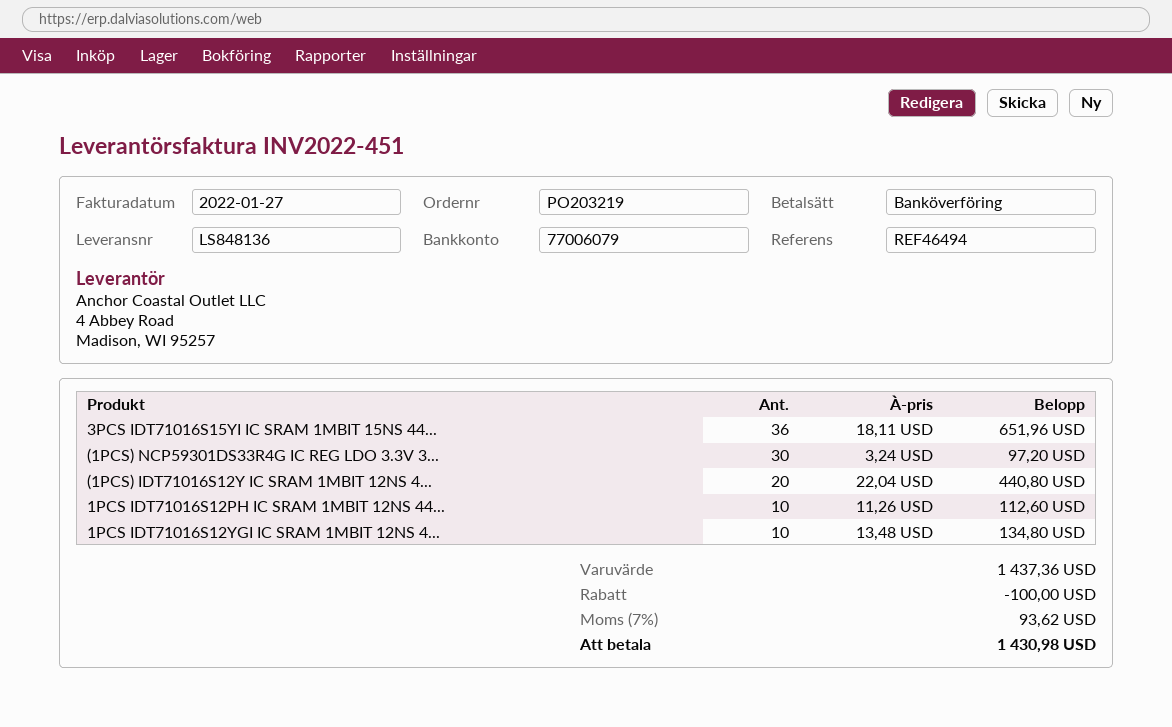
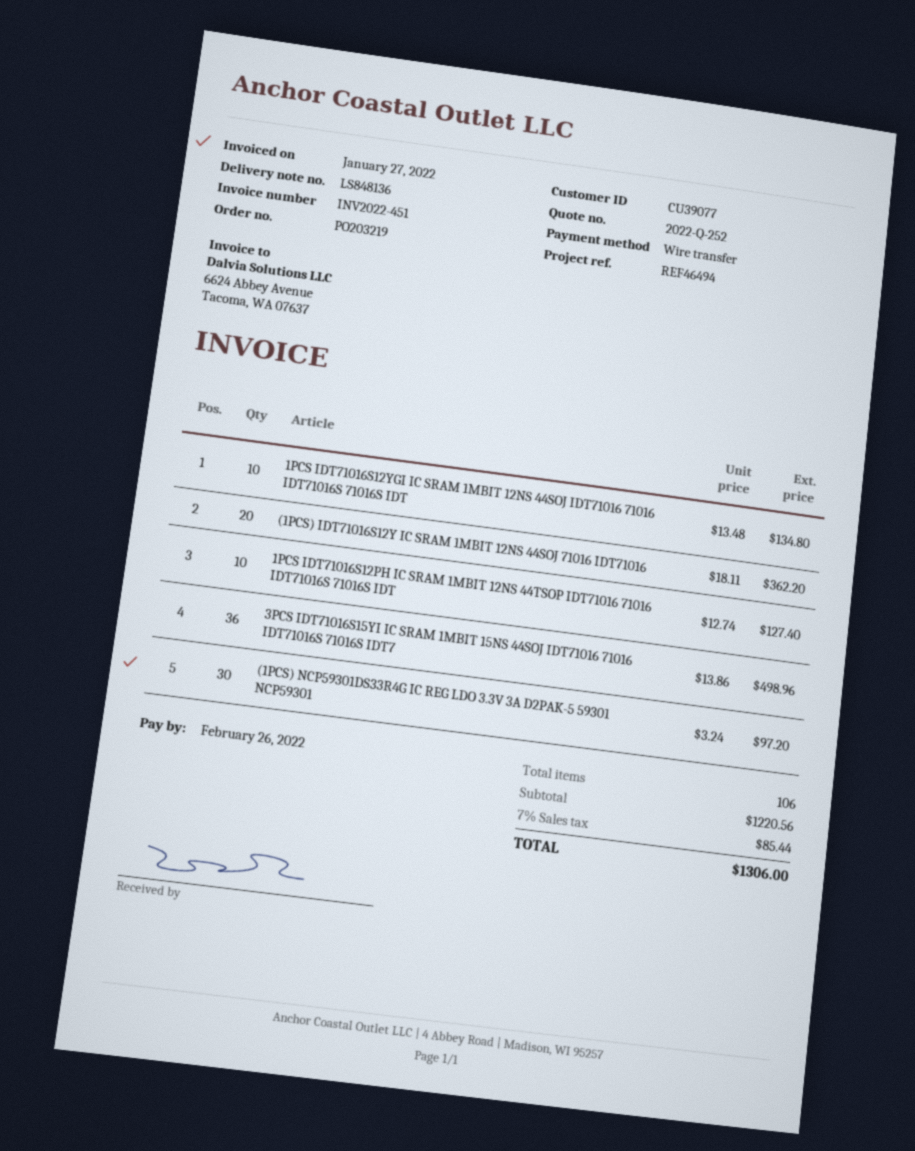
3PCS IDT71016S15YI IC SRAM 1MBIT 15NS 44...: 36 x 18.11 = 651.96 -> 36 x 13.86 = 498.96
(1PCS) IDT71016S12Y IC SRAM 1MBIT 12NS 4...: 20 x 22.04 = 440.80 -> 20 x 18.11 = 362.20
1PCS IDT71016S12PH IC SRAM 1MBIT 12NS 44...: 10 x 11.26 = 112.60 -> 10 x 12.74 = 127.40
subtotal: 1437.36 -> 1220.56
discount: 100.00 -> none
tax: 7% = 93.62 -> 7% = 85.44
total: 1430.98 -> 1306.00

